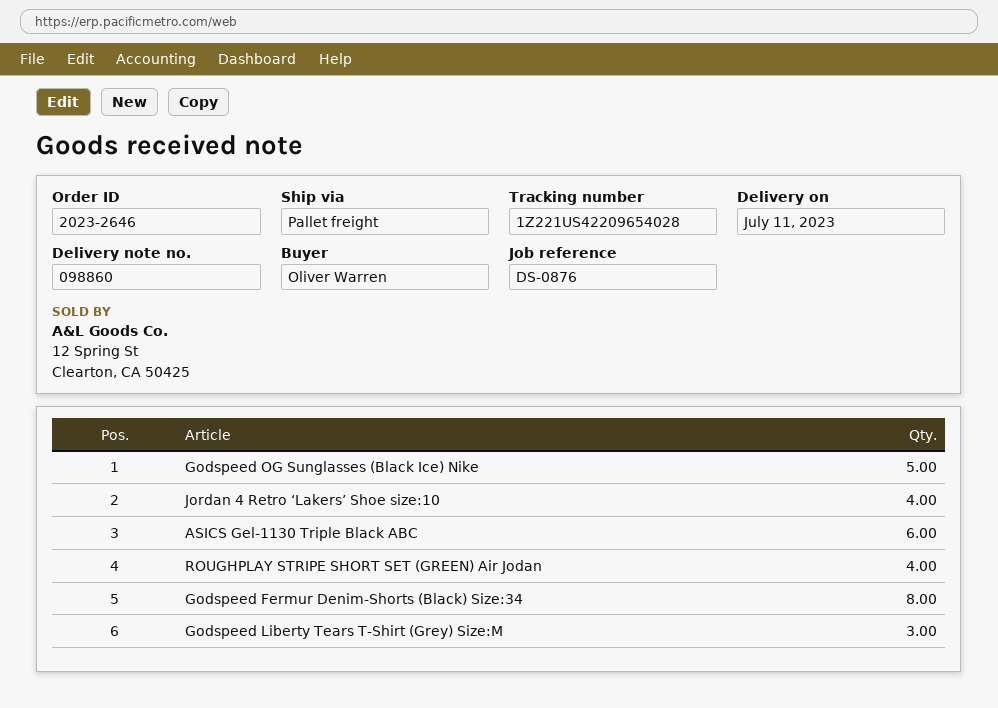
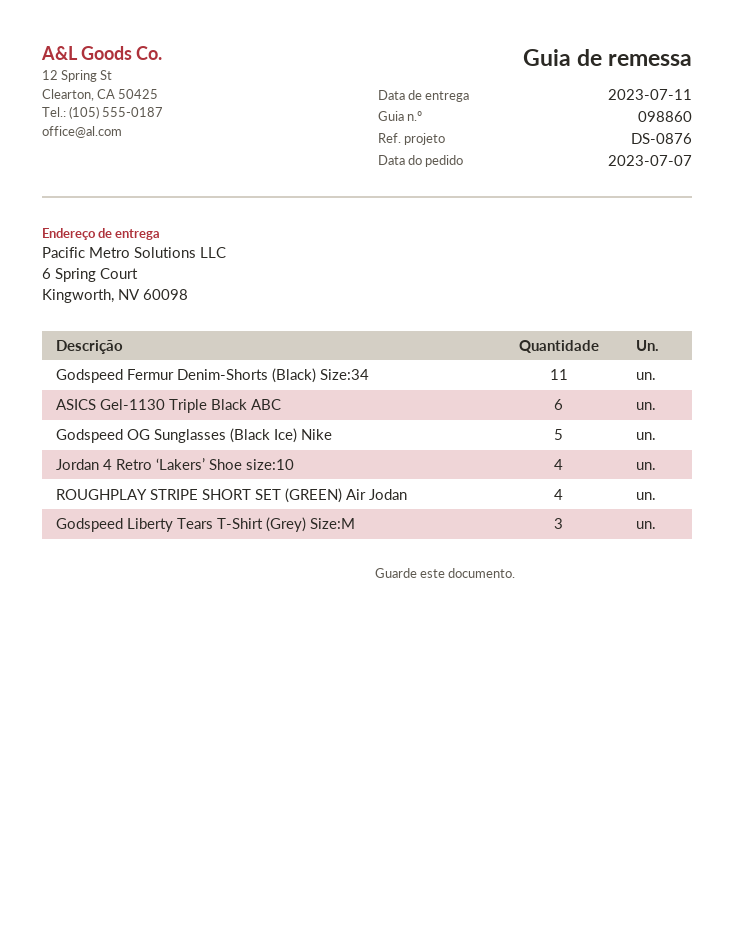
Godspeed Fermur Denim-Shorts (Black) Size:34: 8 -> 11

